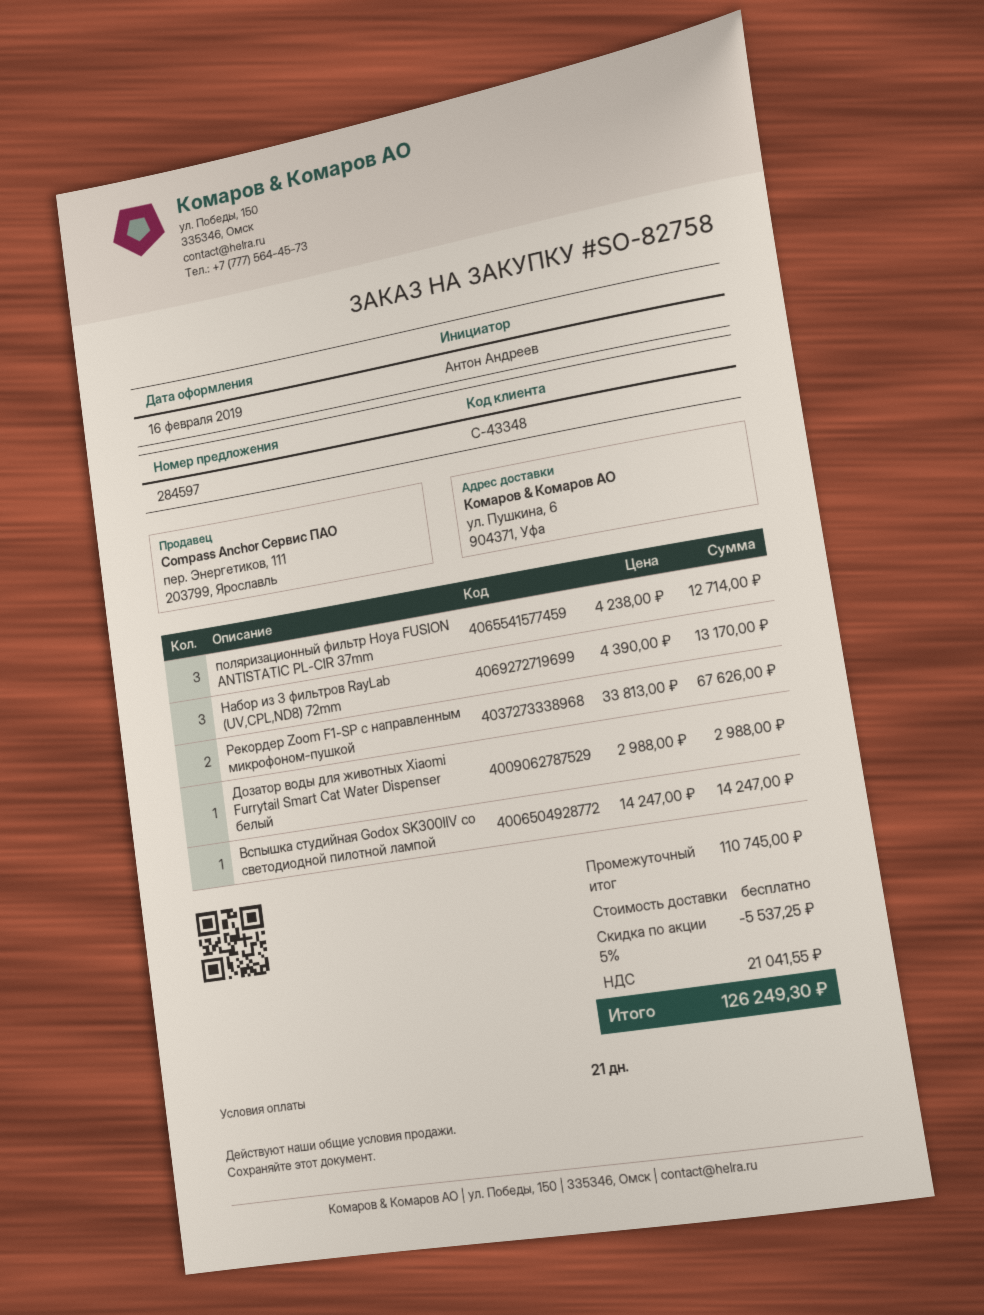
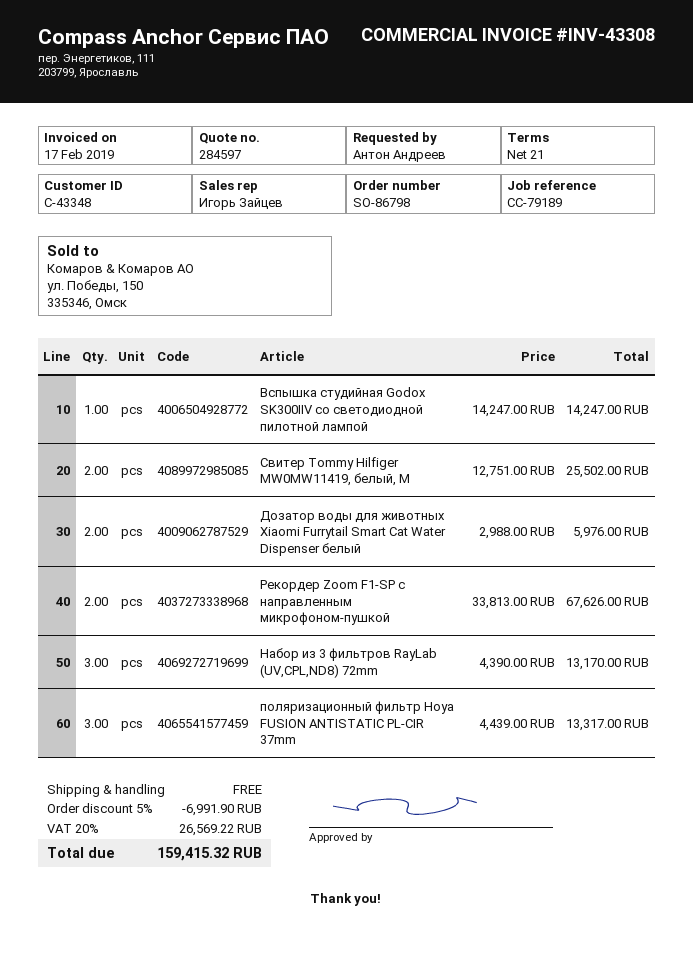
order number: SO-82758 -> SO-86798
поляризационный фильтр Hoya FUSION ANTISTATIC PL-CIR 37mm: 3 x 4238.00 = 12714.00 -> 3 x 4439.00 = 13317.00
Дозатор воды для животных Xiaomi Furrytail Smart Cat Water Dispenser белый: 1 x 2988.00 = 2988.00 -> 2 x 2988.00 = 5976.00
Свитер Tommy Hilfiger MW0MW11419, белый, M: none -> 2 x 12751.00 = 25502.00
discount: 5% = 5537.25 -> 5% = 6991.90
tax: 21041.55 -> 26569.22
total: 126249.30 -> 159415.32

